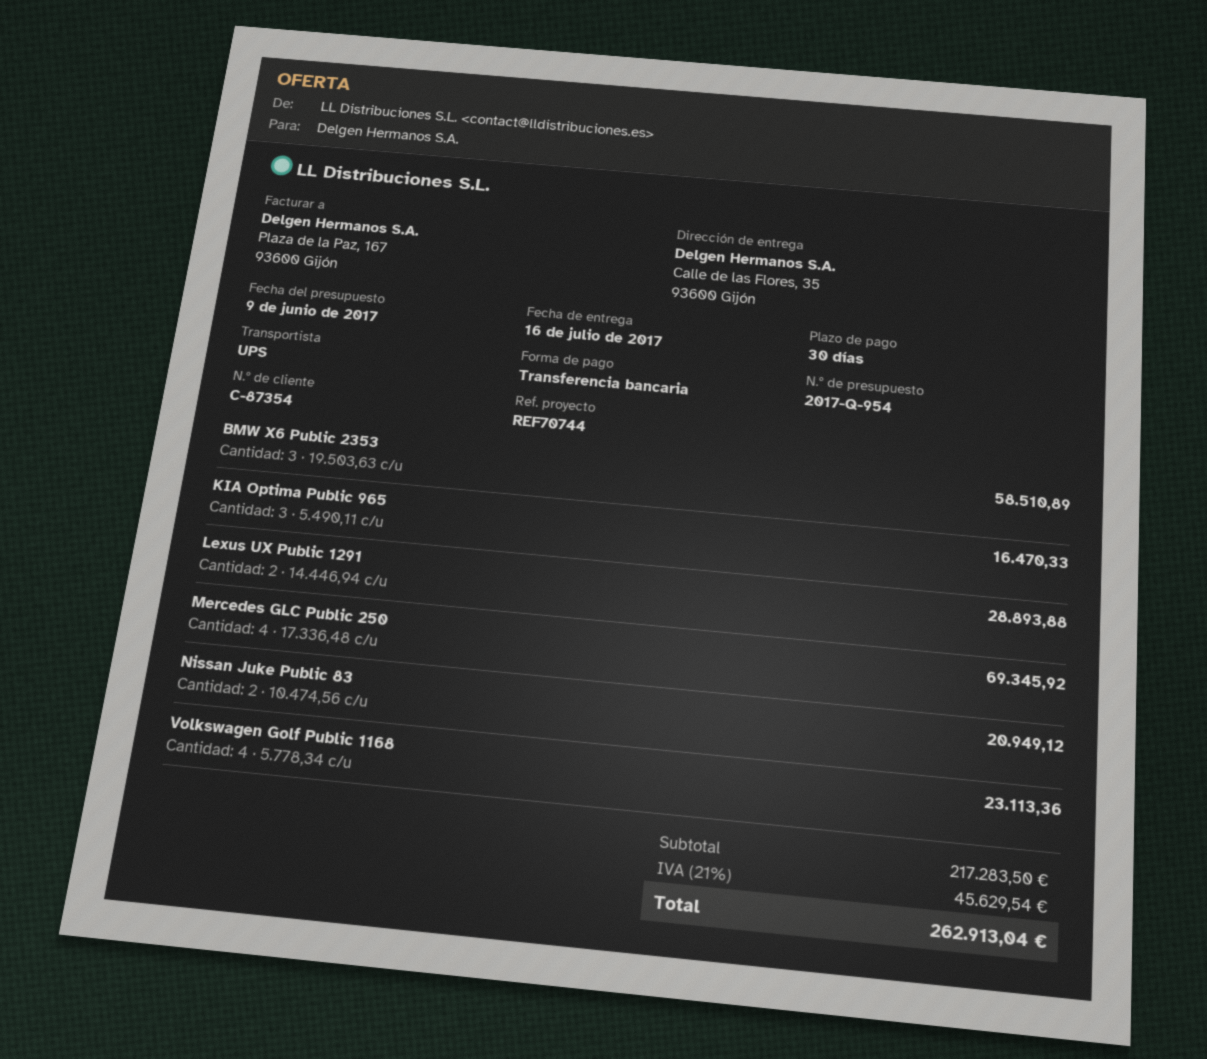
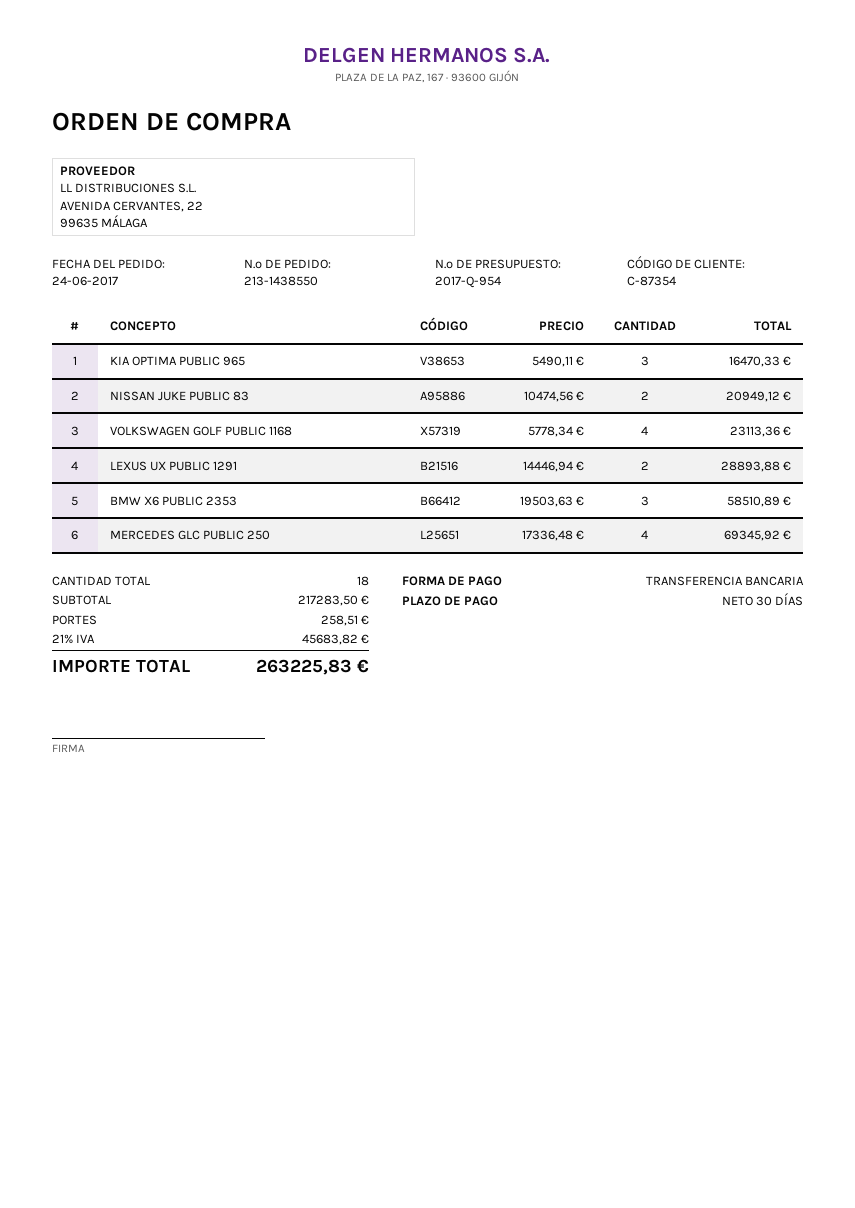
shipping: none -> 258.51
tax: 21% = 45629.54 -> 21% = 45683.82
total: 262913.04 -> 263225.83

